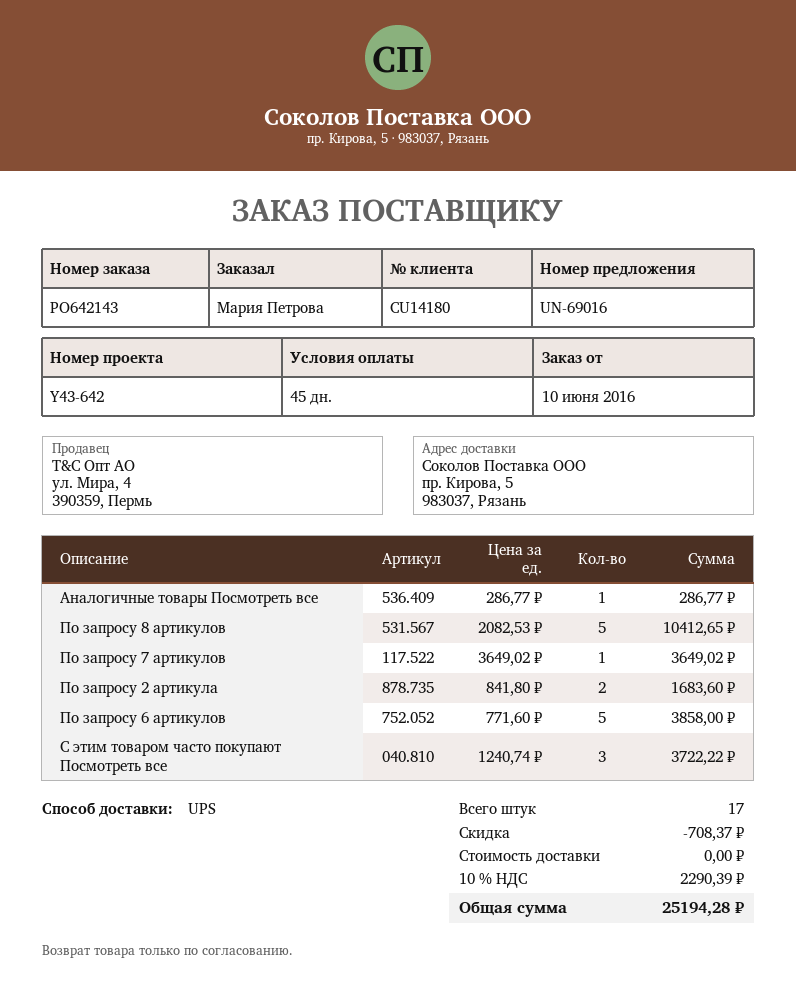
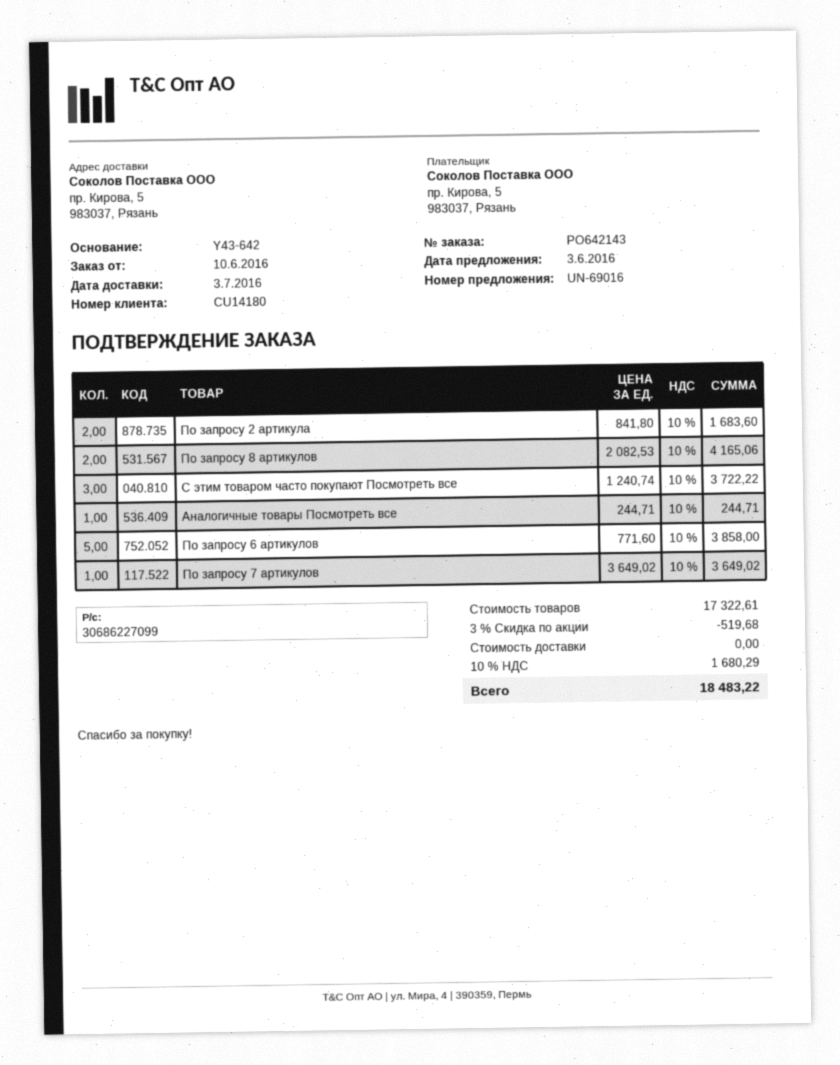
Аналогичные товары Посмотреть все: 1 x 286.77 = 286.77 -> 1 x 244.71 = 244.71
По запросу 8 артикулов: 5 x 2082.53 = 10412.65 -> 2 x 2082.53 = 4165.06
discount: 708.37 -> 519.68
tax: 10% = 2290.39 -> 10% = 1680.29
total: 25194.28 -> 18483.22

